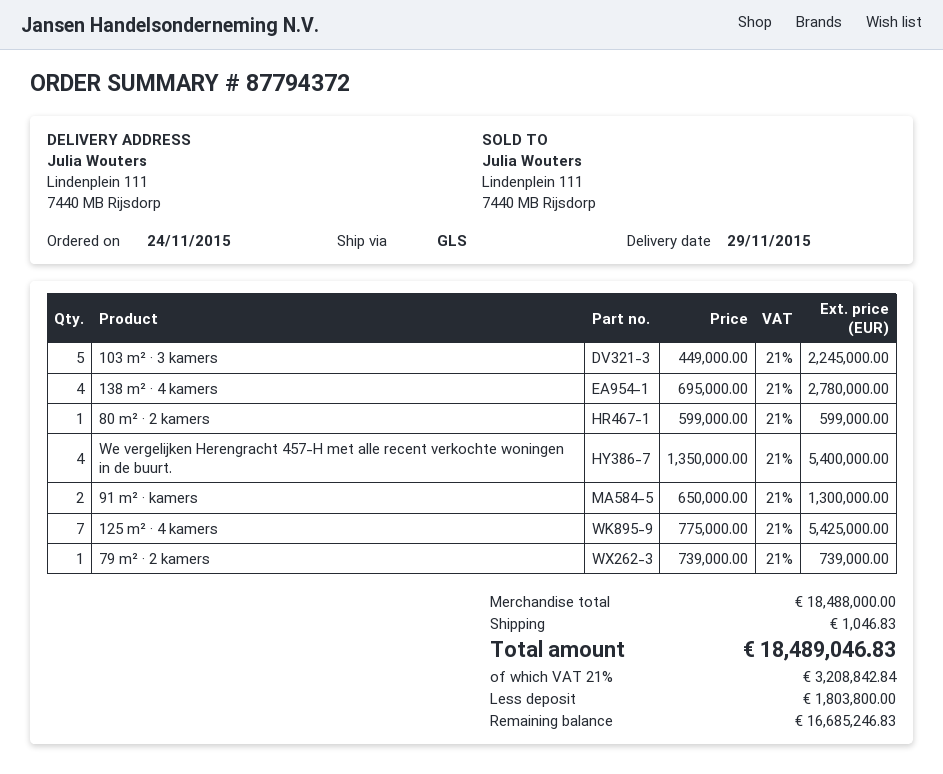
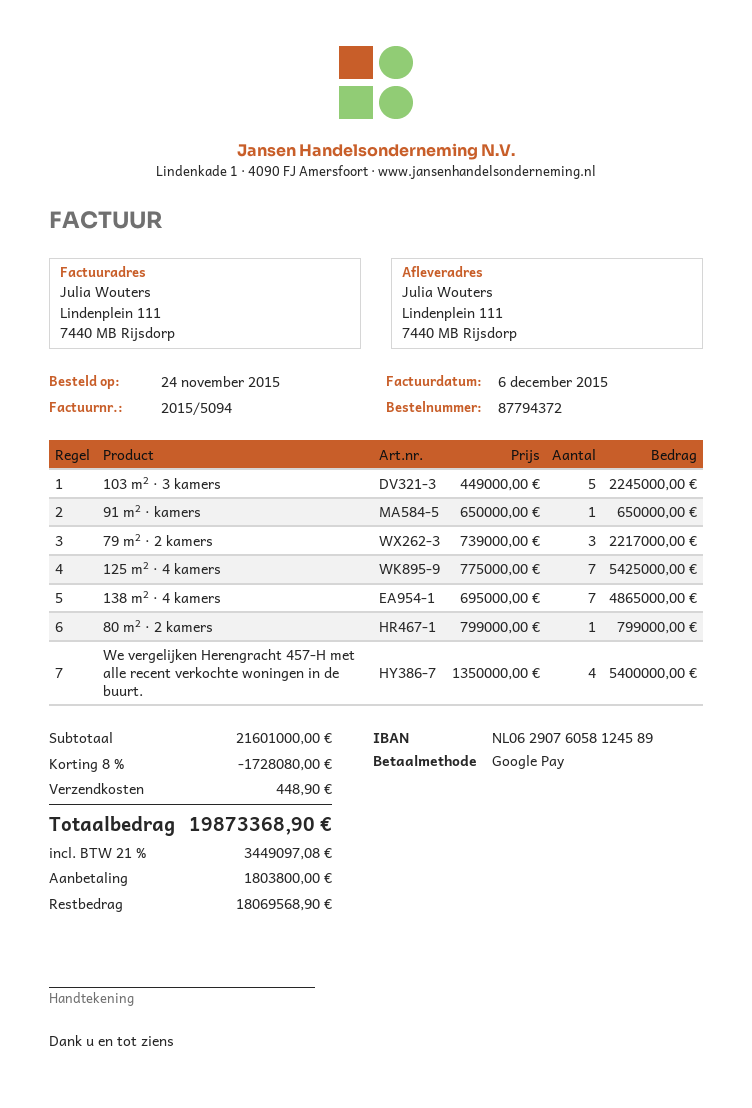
138 m² · 4 kamers: 4 x 695000.00 = 2780000.00 -> 7 x 695000.00 = 4865000.00
80 m² · 2 kamers: 1 x 599000.00 = 599000.00 -> 1 x 799000.00 = 799000.00
91 m² · kamers: 2 x 650000.00 = 1300000.00 -> 1 x 650000.00 = 650000.00
79 m² · 2 kamers: 1 x 739000.00 = 739000.00 -> 3 x 739000.00 = 2217000.00
subtotal: 18488000.00 -> 21601000.00
discount: none -> 8% = 1728080.00
shipping: 1046.83 -> 448.90
tax: 21% = 3208842.84 -> 21% = 3449097.08
total: 18489046.83 -> 19873368.90
balance: 16685246.83 -> 18069568.90

